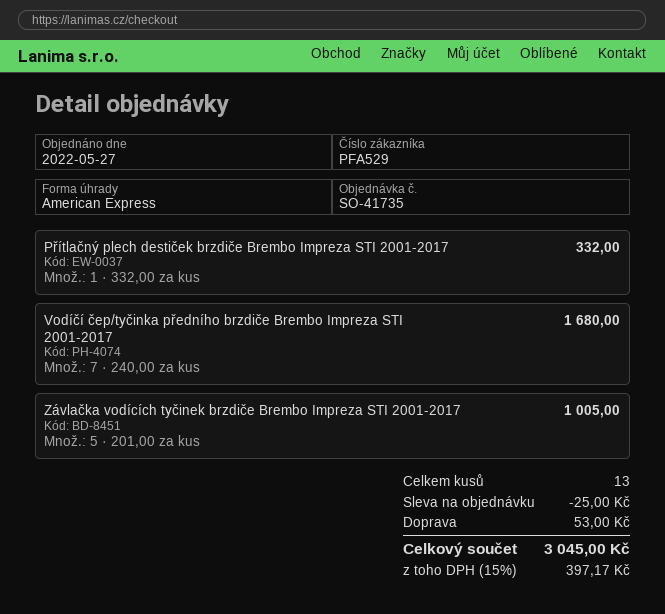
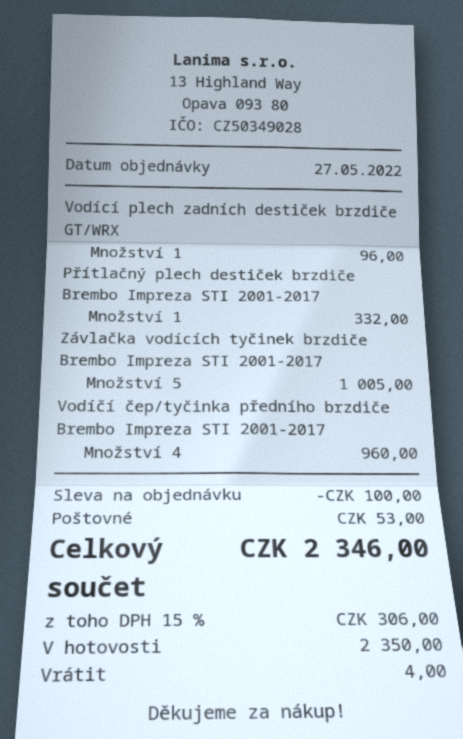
payment method: American Express -> cash
Vodíčí čep/tyčinka předního brzdiče Brembo Impreza STI 2001-2017: 7 for 1680.00 -> 4 for 960.00
Vodící plech zadních destiček brzdiče GT/WRX: none -> 1 for 96.00
discount: 25.00 -> 100.00
tax: 15% = 397.17 -> 15% = 306.00
total: 3045.00 -> 2346.00

